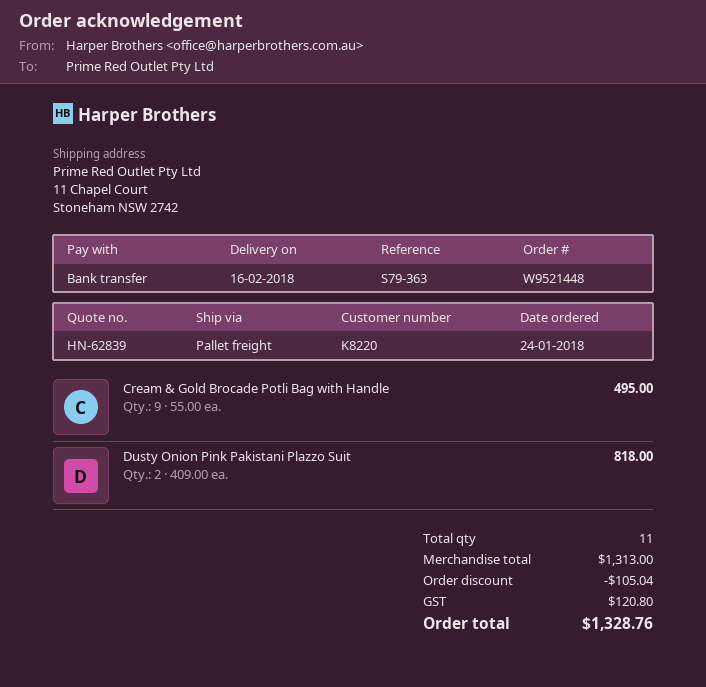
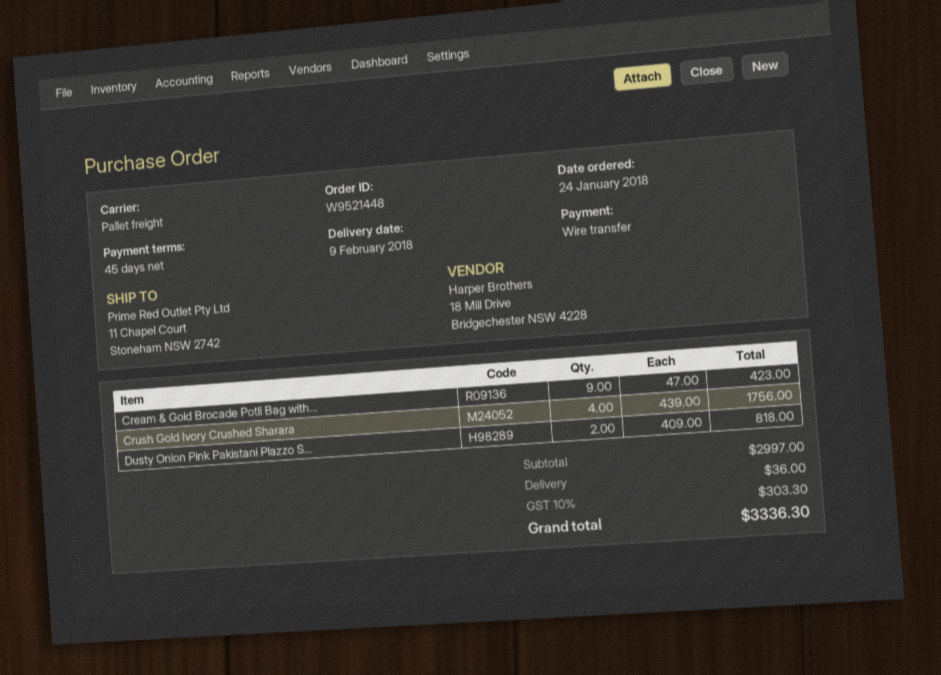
delivery date: 2018-02-16 -> 2018-02-09
Cream & Gold Brocade Potli Bag with Handle: 9 x 55.00 = 495.00 -> 9 x 47.00 = 423.00
Crush Gold Ivory Crushed Sharara: none -> 4 x 439.00 = 1756.00
subtotal: 1313.00 -> 2997.00
discount: 105.04 -> none
shipping: none -> 36.00
tax: 120.80 -> 303.30
total: 1328.76 -> 3336.30

